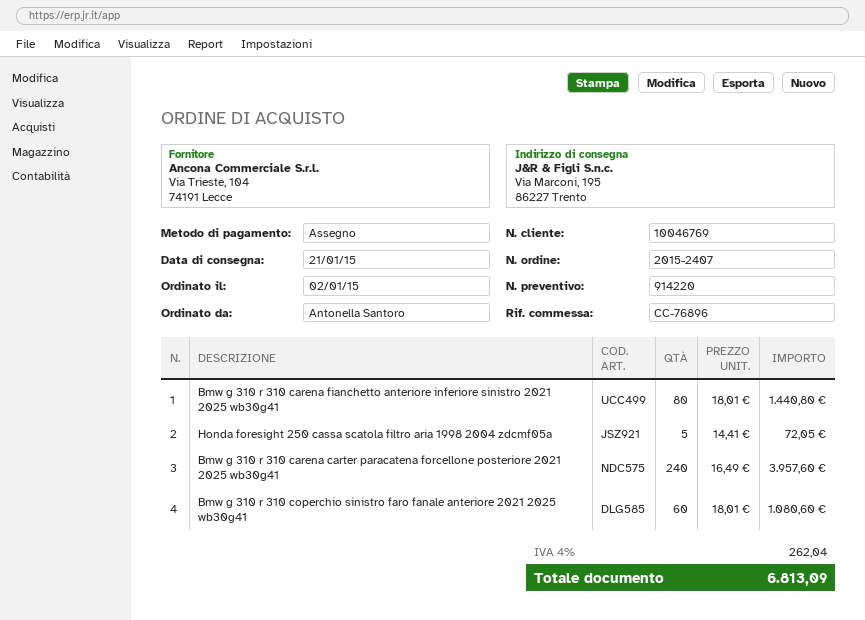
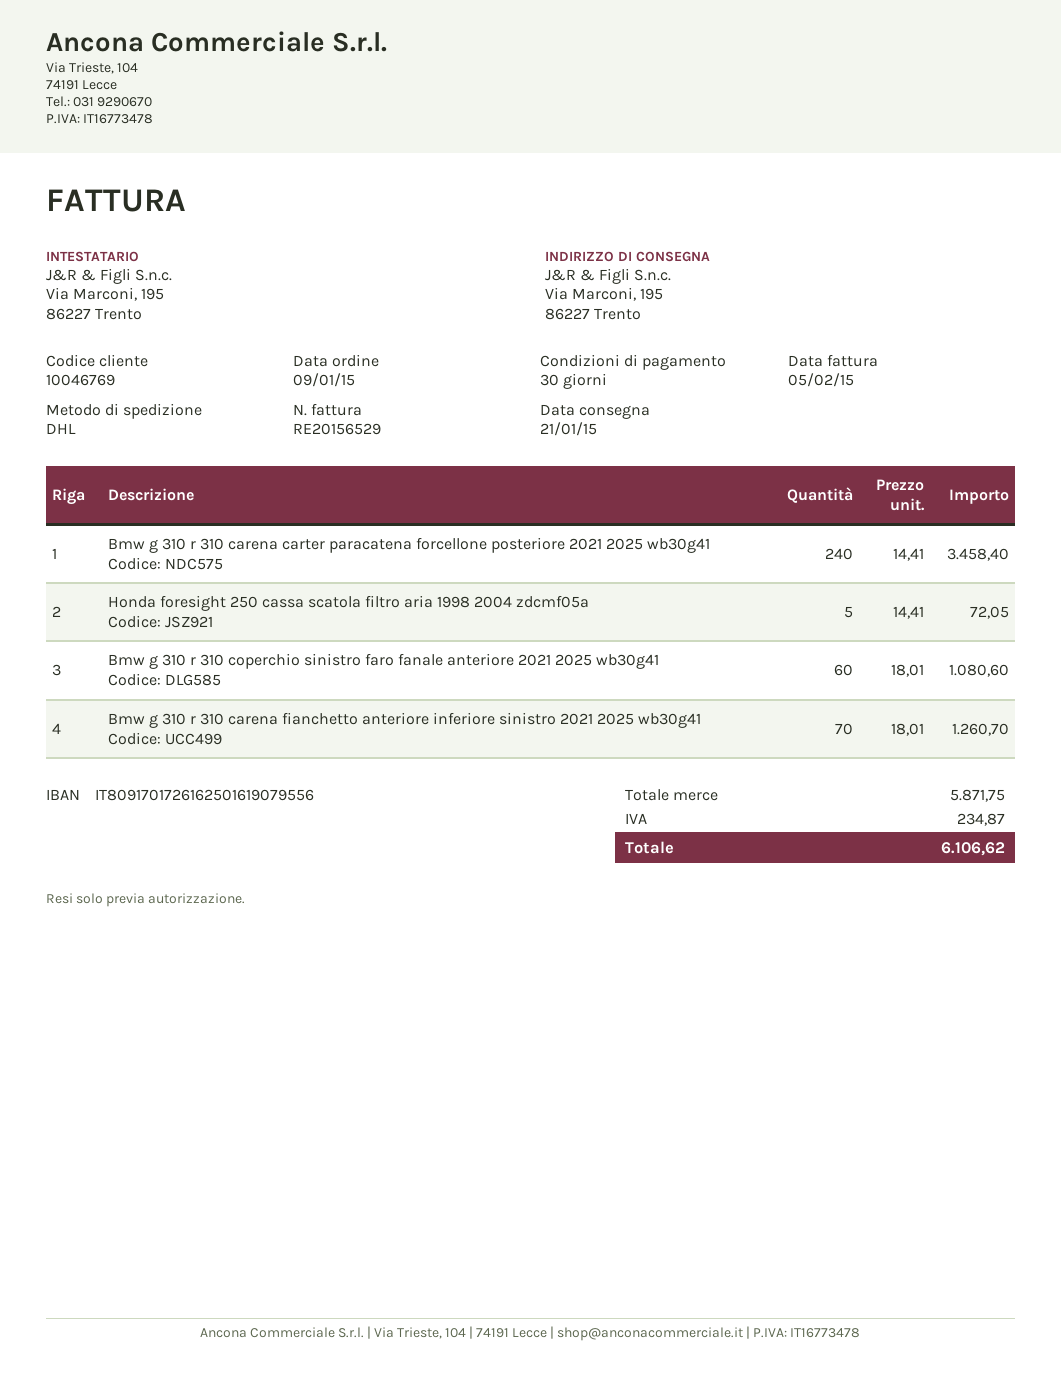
order date: 2015-01-02 -> 2015-01-09
Bmw g 310 r 310 carena fianchetto anteriore inferiore sinistro 2021 2025 wb30g41: 80 x 18.01 = 1440.80 -> 70 x 18.01 = 1260.70
Bmw g 310 r 310 carena carter paracatena forcellone posteriore 2021 2025 wb30g41: 240 x 16.49 = 3957.60 -> 240 x 14.41 = 3458.40
tax: 262.04 -> 234.87
total: 6813.09 -> 6106.62

